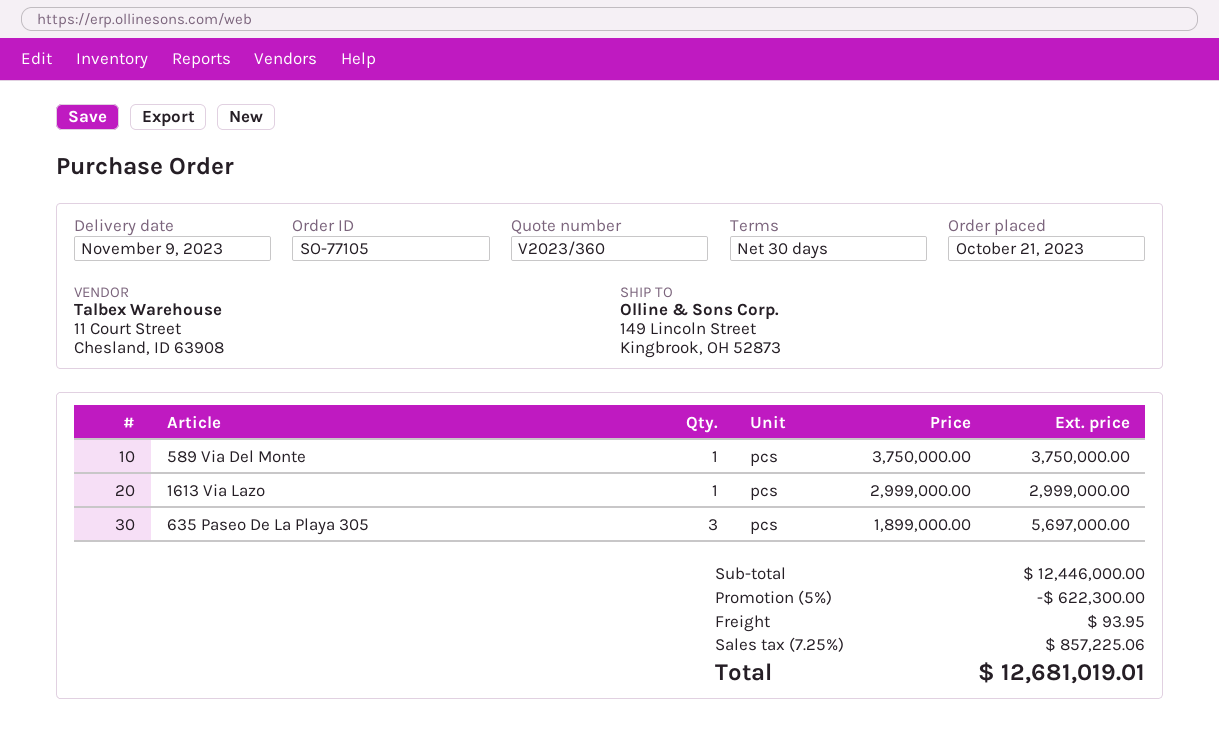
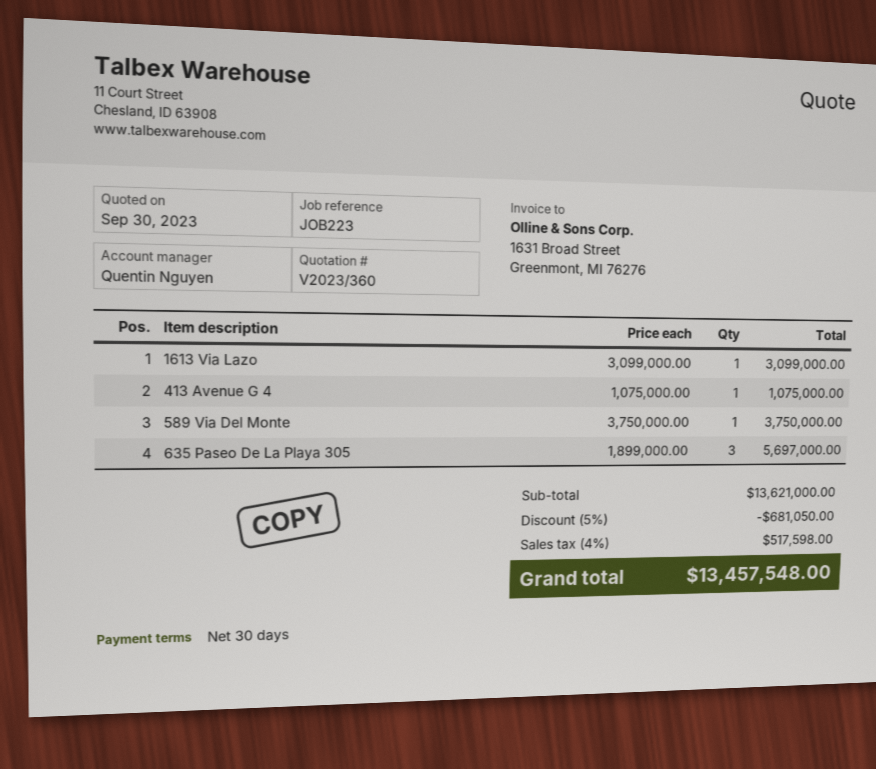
1613 Via Lazo: 1 x 2999000.00 = 2999000.00 -> 1 x 3099000.00 = 3099000.00
413 Avenue G 4: none -> 1 x 1075000.00 = 1075000.00
subtotal: 12446000.00 -> 13621000.00
discount: 5% = 622300.00 -> 5% = 681050.00
shipping: 93.95 -> none
tax: 7.25% = 857225.06 -> 4% = 517598.00
total: 12681019.01 -> 13457548.00

